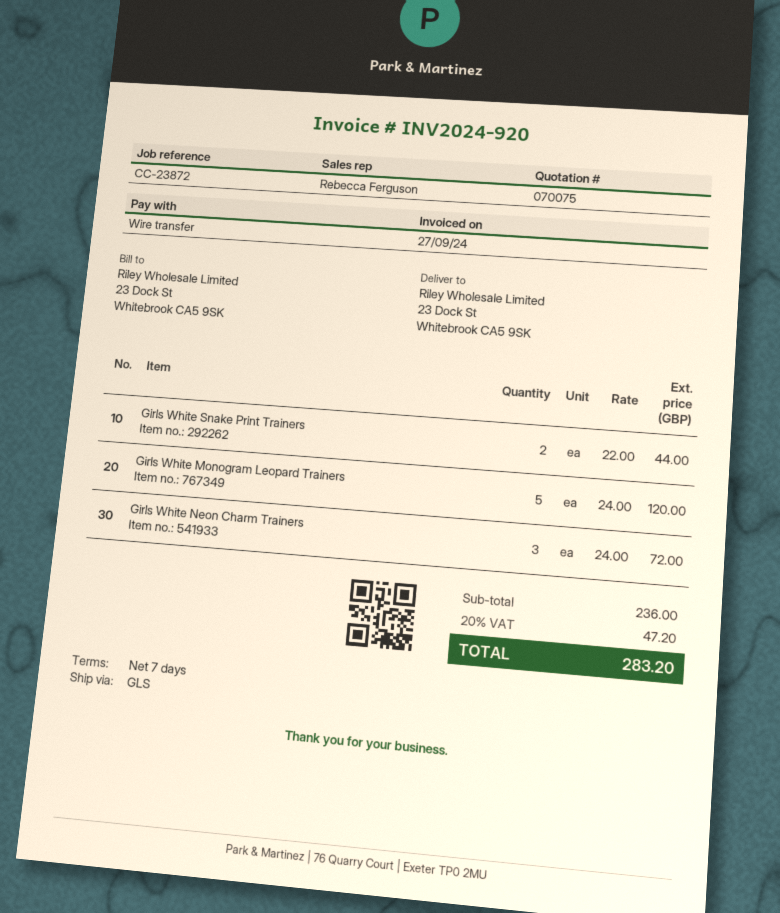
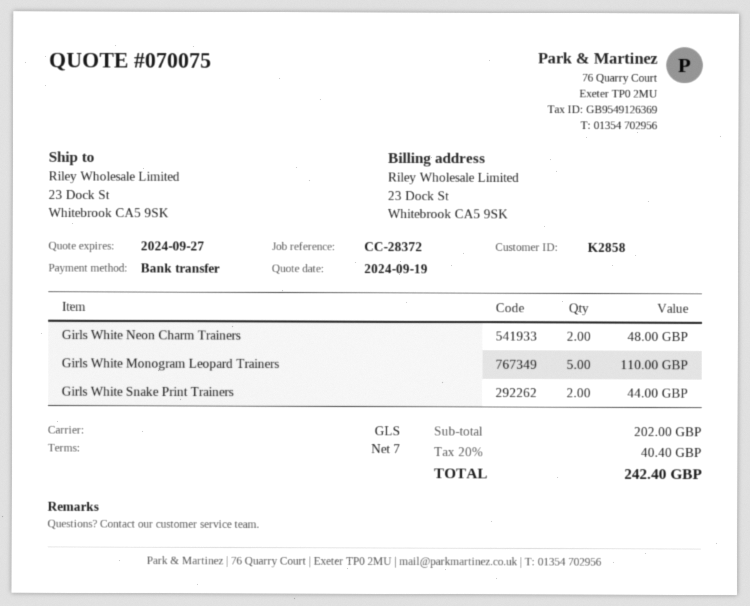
reference: CC-23872 -> CC-28372
Girls White Monogram Leopard Trainers: 5 for 120.00 -> 5 for 110.00
Girls White Neon Charm Trainers: 3 for 72.00 -> 2 for 48.00
subtotal: 236.00 -> 202.00
tax: 20% = 47.20 -> 20% = 40.40
total: 283.20 -> 242.40

